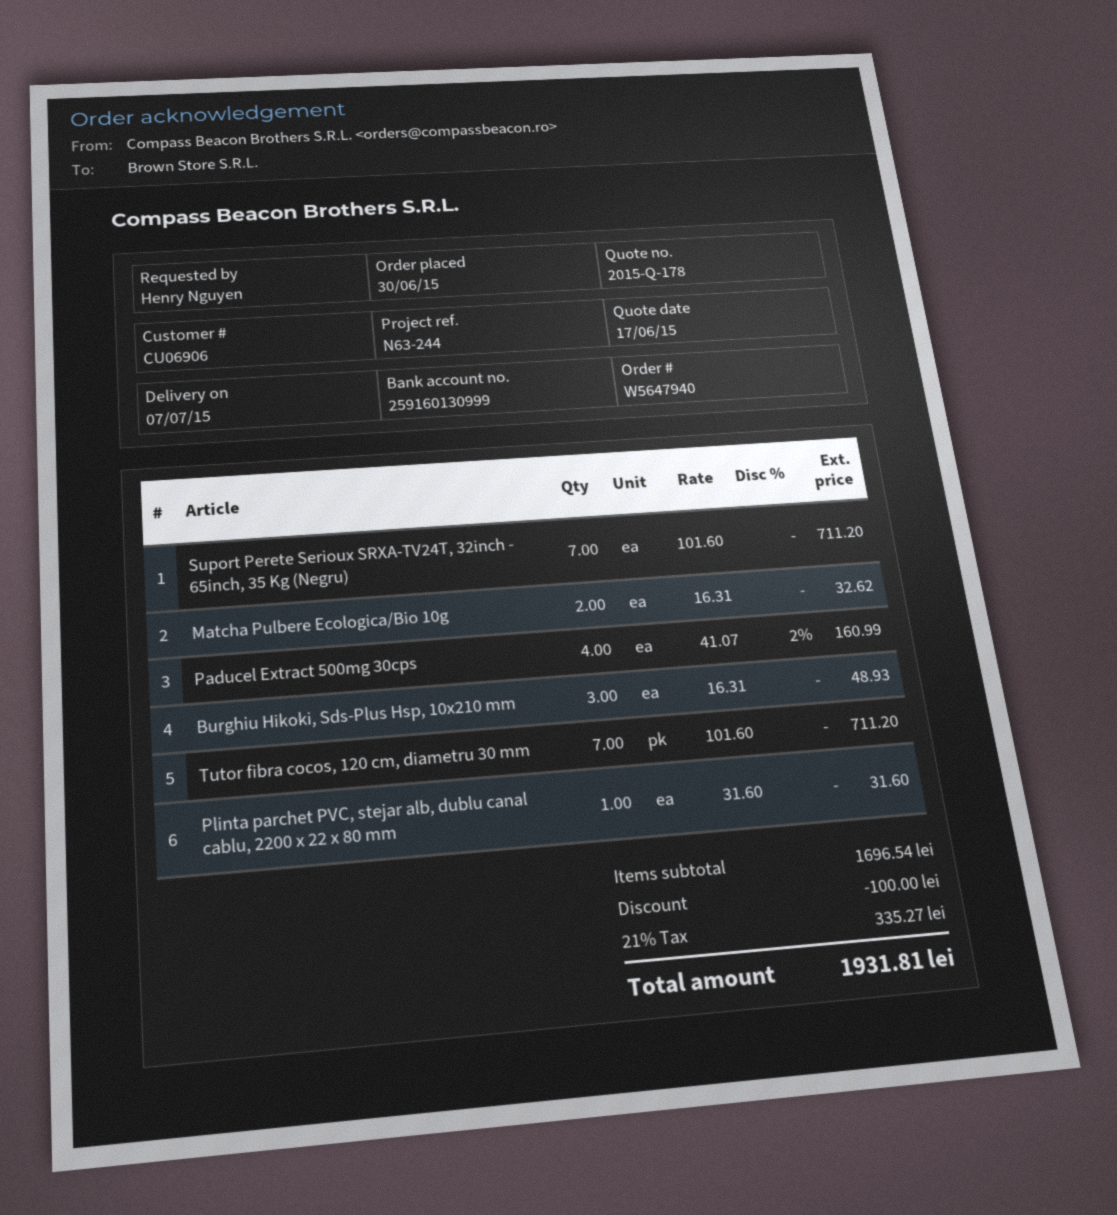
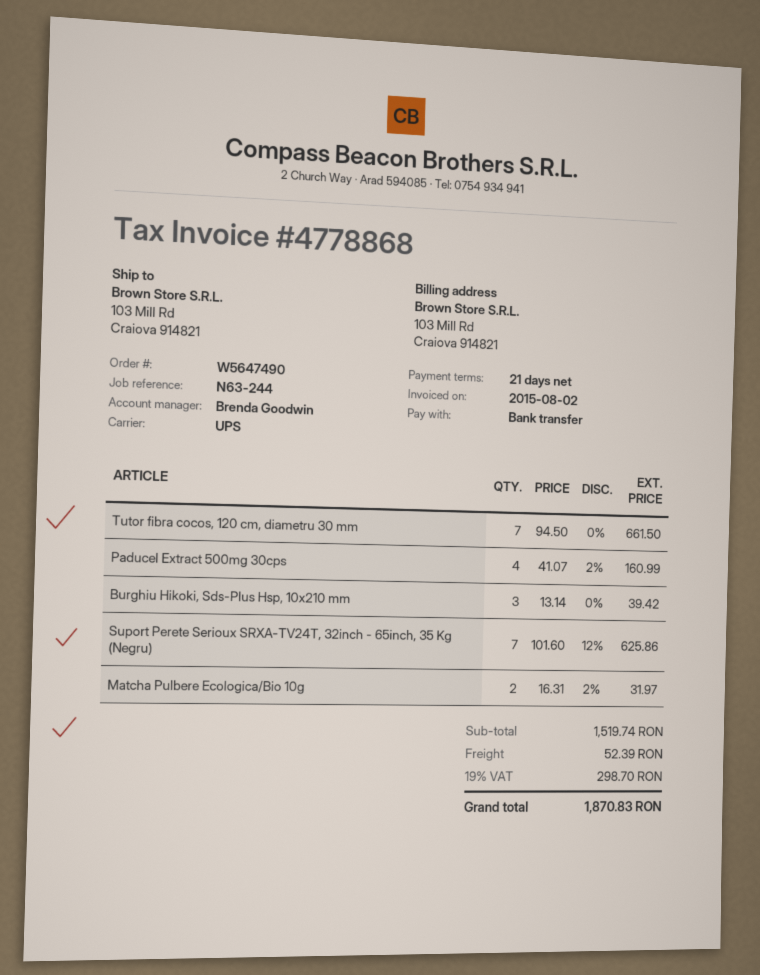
order number: W5647940 -> W5647490
Suport Perete Serioux SRXA-TV24T, 32inch - 65inch, 35 Kg (Negru): 7 x 101.60 = 711.20 -> 7 x 101.60 - 12% = 625.86
Matcha Pulbere Ecologica/Bio 10g: 2 x 16.31 = 32.62 -> 2 x 16.31 - 2% = 31.97
Burghiu Hikoki, Sds-Plus Hsp, 10x210 mm: 3 x 16.31 = 48.93 -> 3 x 13.14 = 39.42
Tutor fibra cocos, 120 cm, diametru 30 mm: 7 x 101.60 = 711.20 -> 7 x 94.50 = 661.50
Plinta parchet PVC, stejar alb, dublu canal cablu, 2200 x 22 x 80 mm: 1 x 31.60 = 31.60 -> none
subtotal: 1696.54 -> 1519.74
discount: 100.00 -> none
shipping: none -> 52.39
tax: 21% = 335.27 -> 19% = 298.70
total: 1931.81 -> 1870.83

